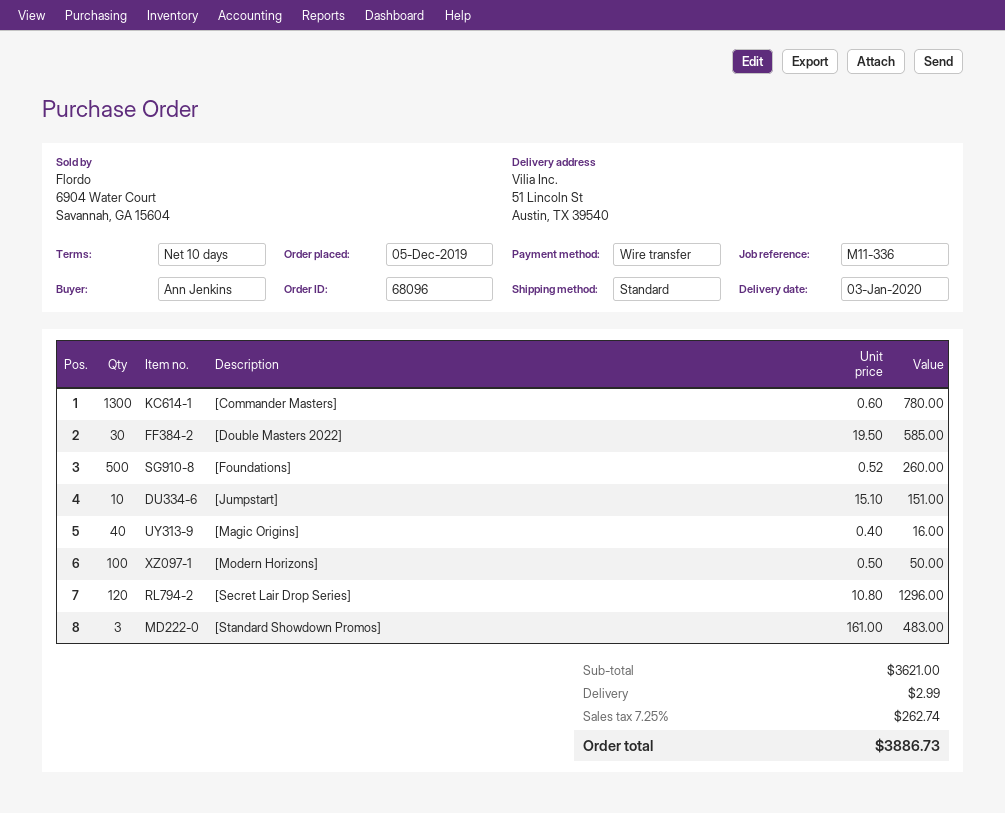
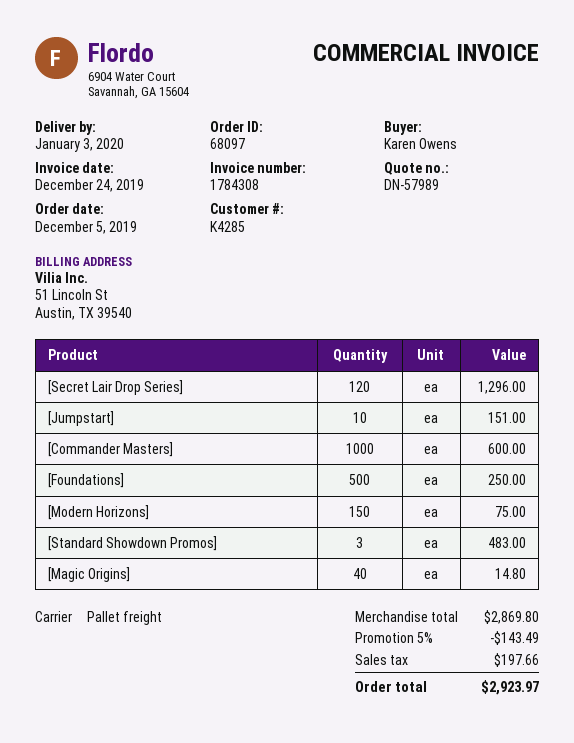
order number: 68096 -> 68097
ordered by: Ann Jenkins -> Karen Owens
shipping method: standard -> pallet freight
[Commander Masters]: 1300 for 780.00 -> 1000 for 600.00
[Double Masters 2022]: 30 for 585.00 -> none
[Foundations]: 500 for 260.00 -> 500 for 250.00
[Magic Origins]: 40 for 16.00 -> 40 for 14.80
[Modern Horizons]: 100 for 50.00 -> 150 for 75.00
subtotal: 3621.00 -> 2869.80
discount: none -> 5% = 143.49
shipping: 2.99 -> none
tax: 262.74 -> 197.66
total: 3886.73 -> 2923.97

